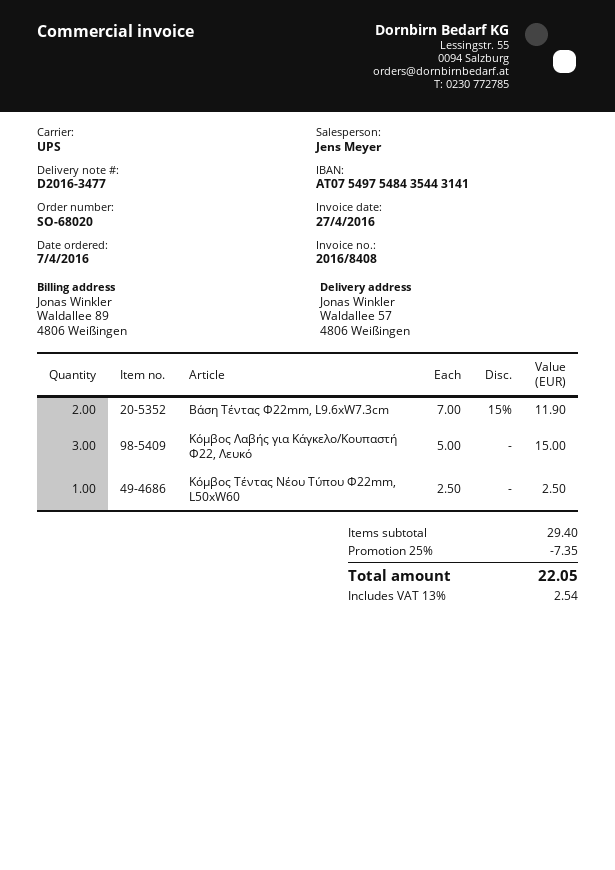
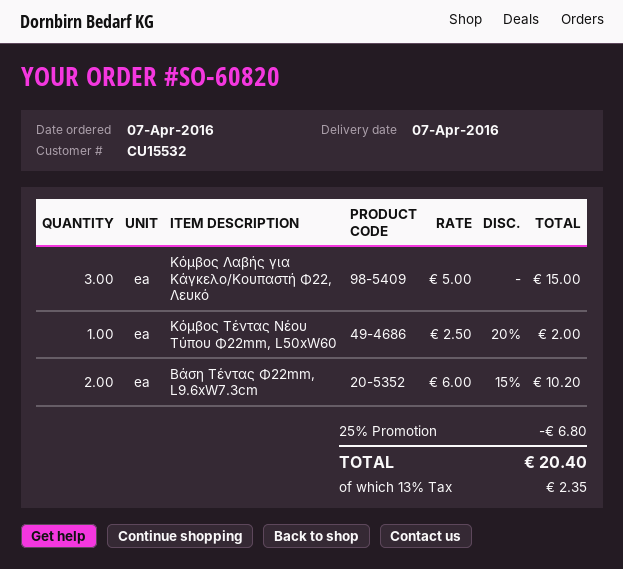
order number: SO-68020 -> SO-60820
Βάση Τέντας Φ22mm, L9.6xW7.3cm: 2 x 7.00 - 15% = 11.90 -> 2 x 6.00 - 15% = 10.20
Κόμβος Τέντας Νέου Τύπου Φ22mm, L50xW60: 1 x 2.50 = 2.50 -> 1 x 2.50 - 20% = 2.00
discount: 25% = 7.35 -> 25% = 6.80
tax: 13% = 2.54 -> 13% = 2.35
total: 22.05 -> 20.40

